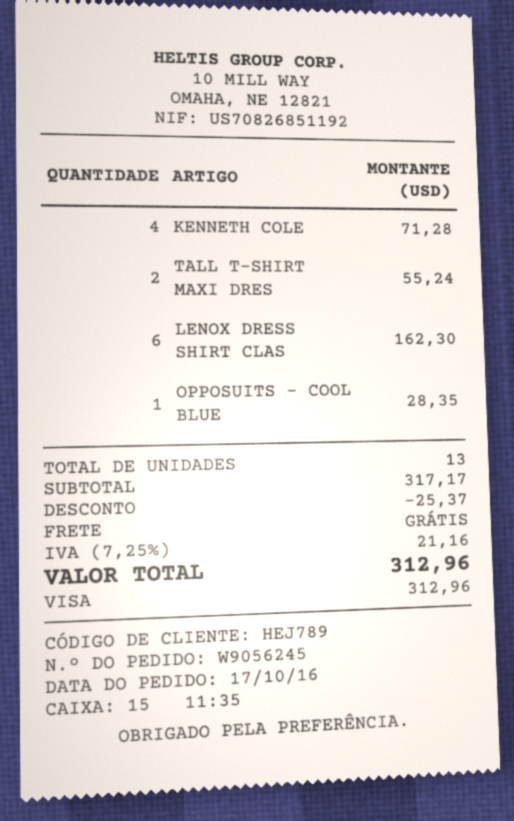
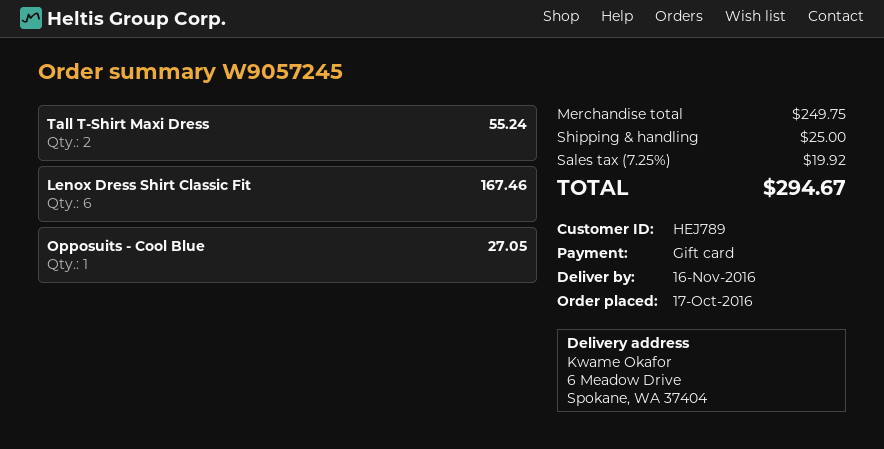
order number: W9056245 -> W9057245
payment method: Visa -> gift card
KENNETH COLE: 4 for 71.28 -> none
LENOX DRESS SHIRT CLAS: 6 for 162.30 -> 6 for 167.46
OPPOSUITS - COOL BLUE: 1 for 28.35 -> 1 for 27.05
subtotal: 317.17 -> 249.75
discount: 25.37 -> none
shipping: 0.00 -> 25.00
tax: 7.25% = 21.16 -> 7.25% = 19.92
total: 312.96 -> 294.67

